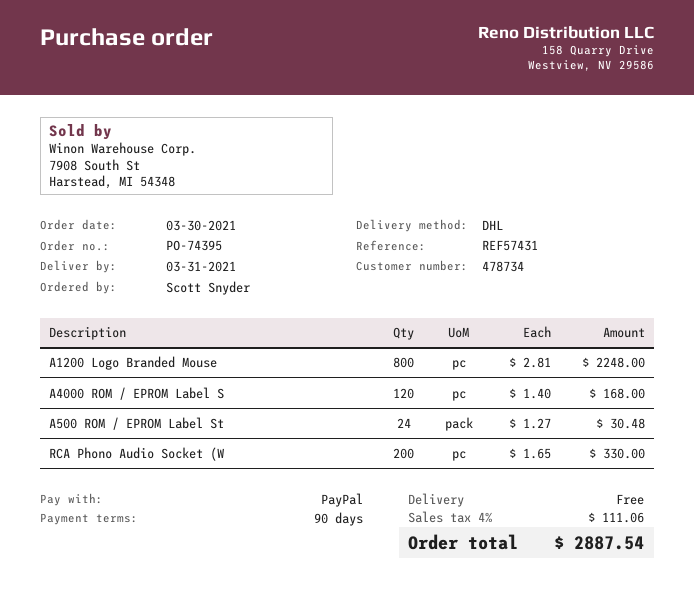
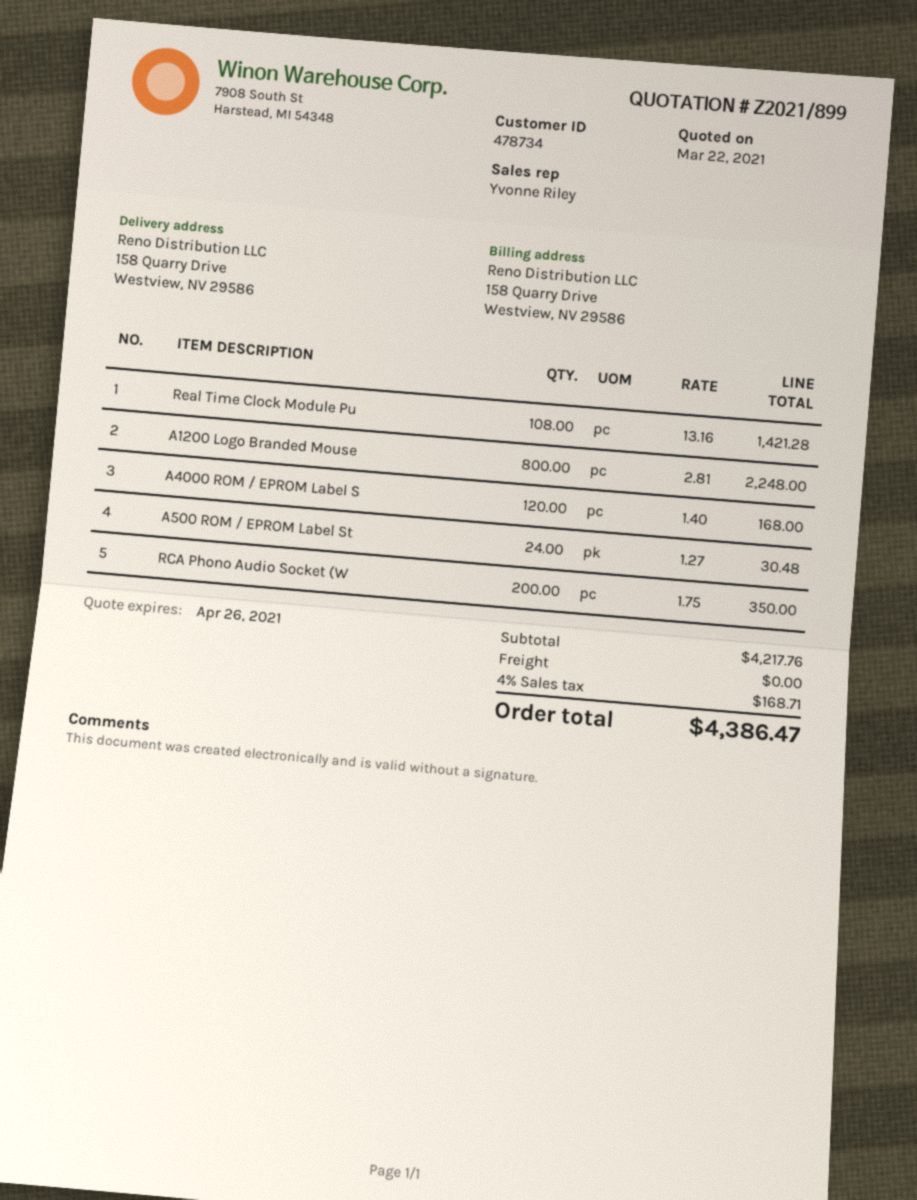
RCA Phono Audio Socket (W: 200 x 1.65 = 330.00 -> 200 x 1.75 = 350.00
Real Time Clock Module Pu: none -> 108 x 13.16 = 1421.28
tax: 4% = 111.06 -> 4% = 168.71
total: 2887.54 -> 4386.47

